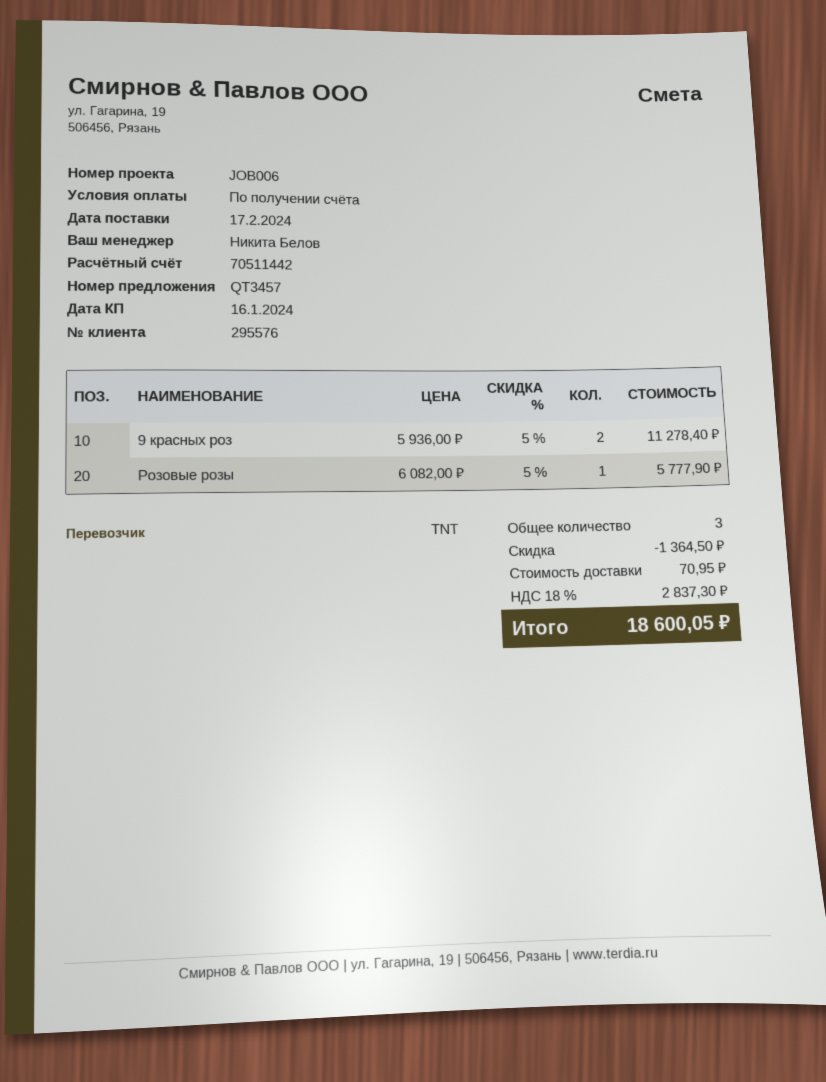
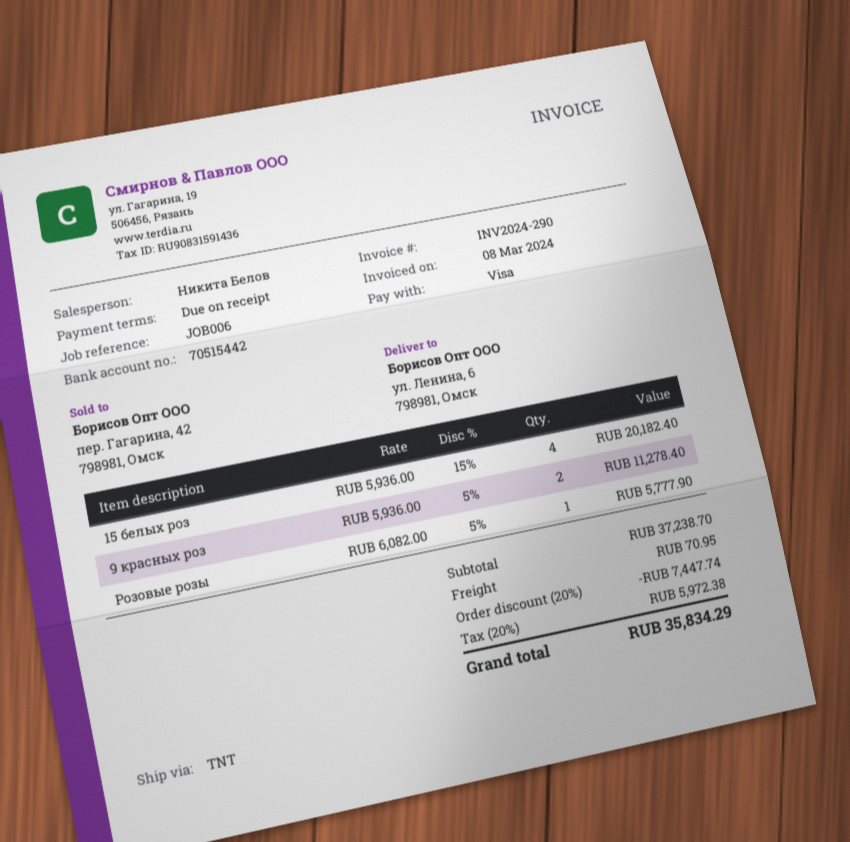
bank account: 70511442 -> 70515442
15 белых роз: none -> 4 x 5936.00 - 15% = 20182.40
discount: 1364.50 -> 7447.74
tax: 18% = 2837.30 -> 20% = 5972.38
total: 18600.05 -> 35834.29

